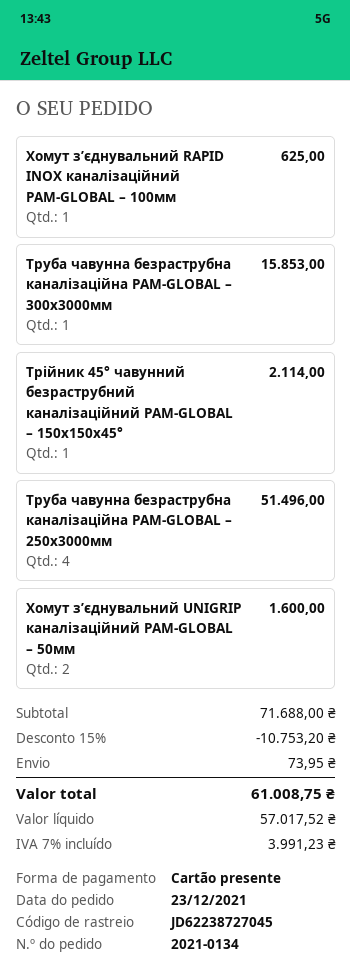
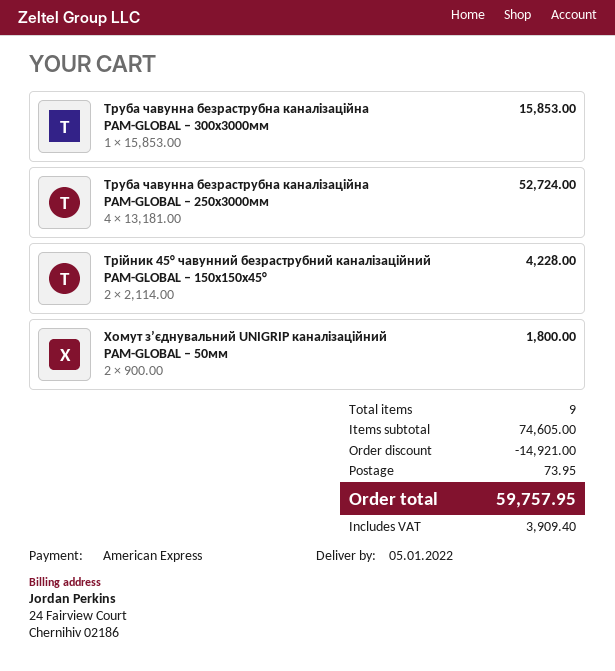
payment method: gift card -> American Express
Хомут з’єднувальний RAPID INOX каналізаційний PAM-GLOBAL – 100мм: 1 for 625.00 -> none
Трійник 45° чавунний безраструбний каналізаційний PAM-GLOBAL – 150х150х45°: 1 for 2114.00 -> 2 for 4228.00
Труба чавунна безраструбна каналізаційна PAM-GLOBAL – 250х3000мм: 4 for 51496.00 -> 4 for 52724.00
Хомут з’єднувальний UNIGRIP каналізаційний PAM-GLOBAL – 50мм: 2 for 1600.00 -> 2 for 1800.00
subtotal: 71688.00 -> 74605.00
discount: 10753.20 -> 14921.00
tax: 3991.23 -> 3909.40
total: 61008.75 -> 59757.95

